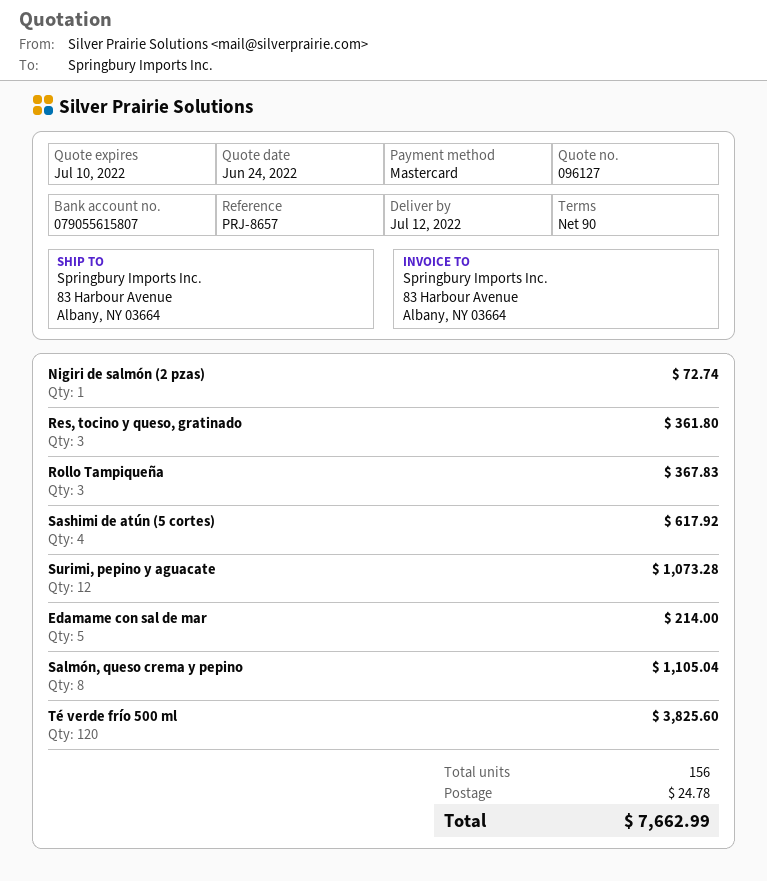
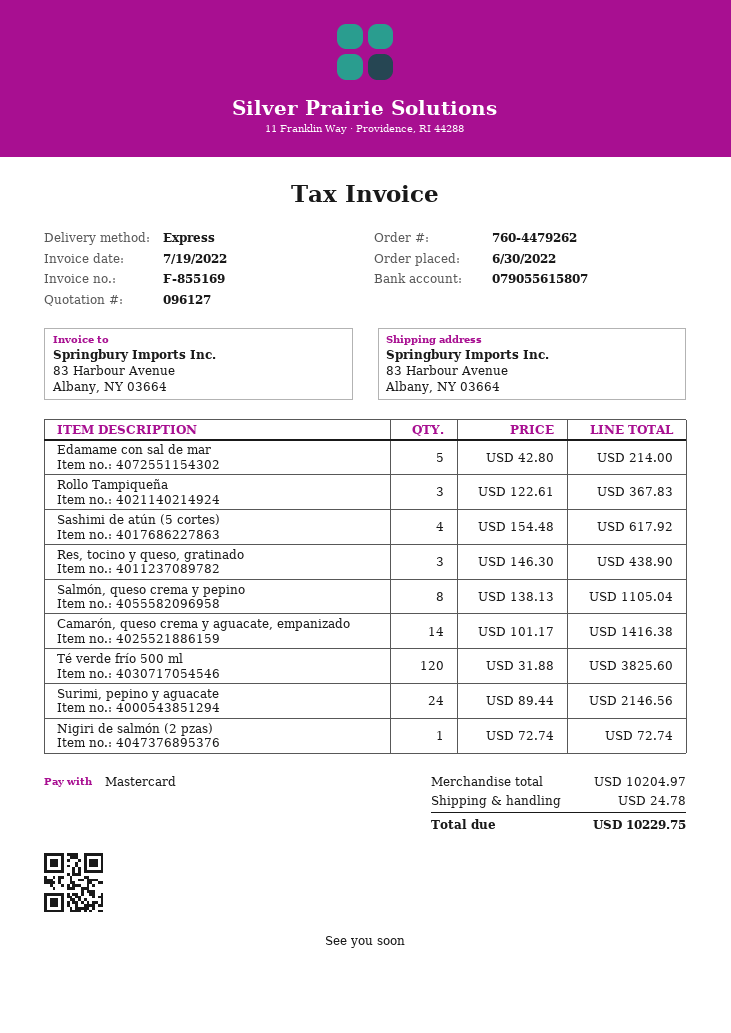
Res, tocino y queso, gratinado: 3 for 361.80 -> 3 for 438.90
Surimi, pepino y aguacate: 12 for 1073.28 -> 24 for 2146.56
Camarón, queso crema y aguacate, empanizado: none -> 14 for 1416.38
total: 7662.99 -> 10229.75

